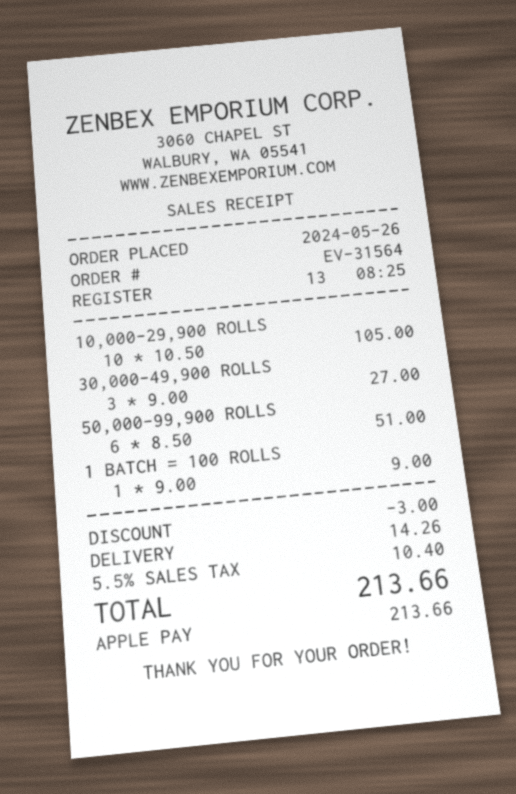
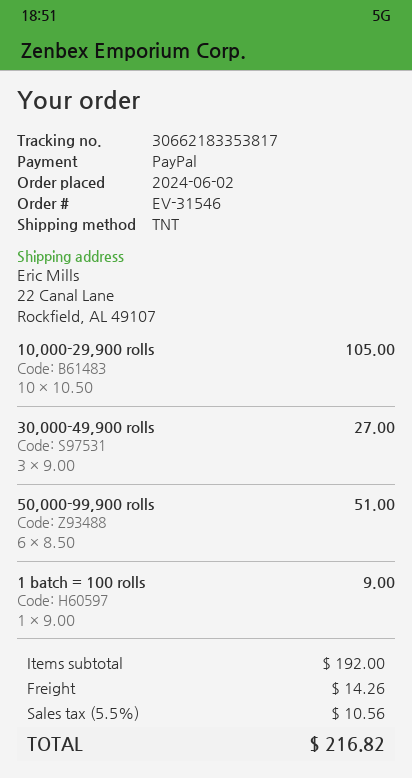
order number: EV-31564 -> EV-31546
order date: 2024-05-26 -> 2024-06-02
payment method: Apple Pay -> PayPal
discount: 3.00 -> none
tax: 5.5% = 10.40 -> 5.5% = 10.56
total: 213.66 -> 216.82

